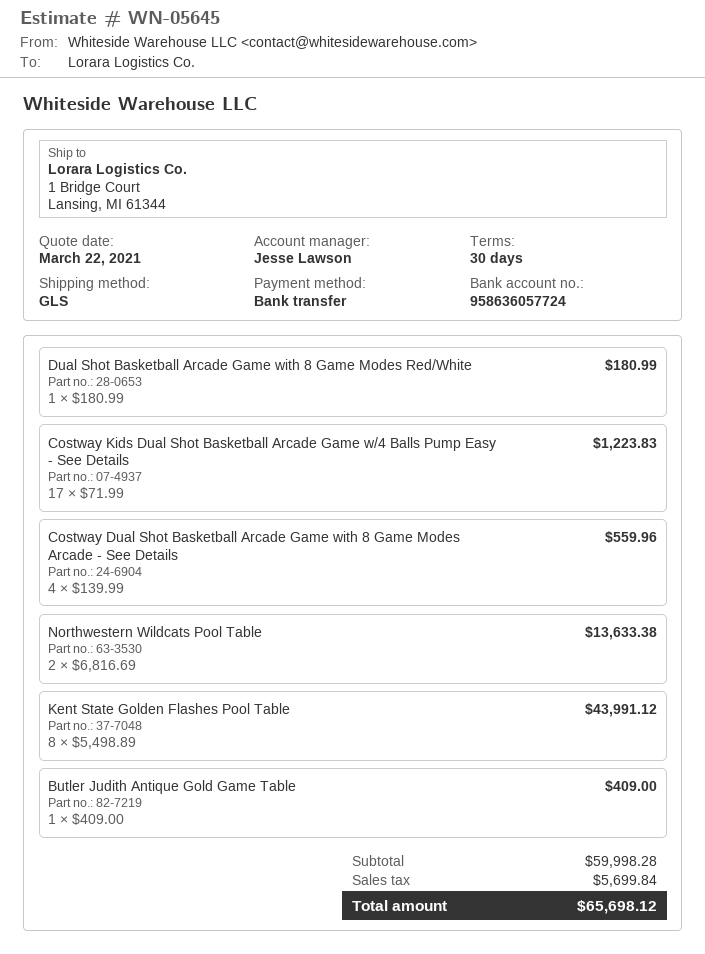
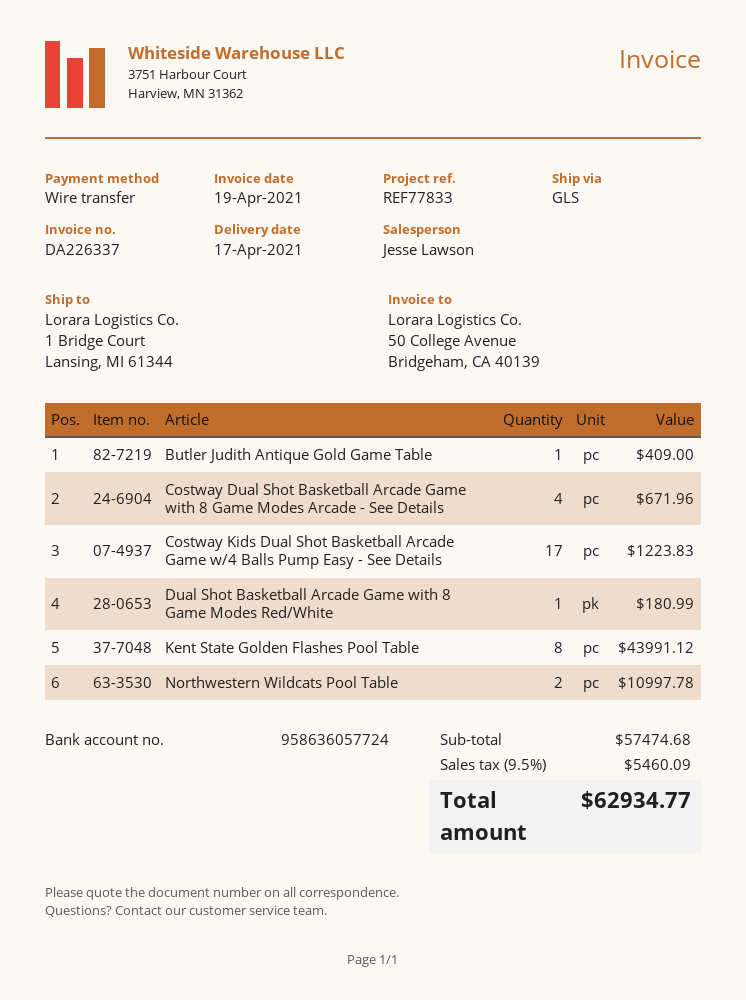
Costway Dual Shot Basketball Arcade Game with 8 Game Modes Arcade - See Details: 4 for 559.96 -> 4 for 671.96
Northwestern Wildcats Pool Table: 2 for 13633.38 -> 2 for 10997.78
subtotal: 59998.28 -> 57474.68
tax: 5699.84 -> 5460.09
total: 65698.12 -> 62934.77

